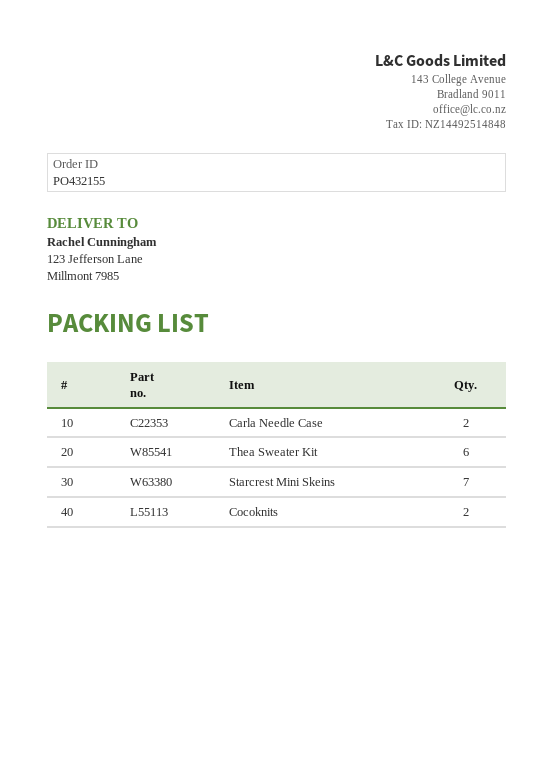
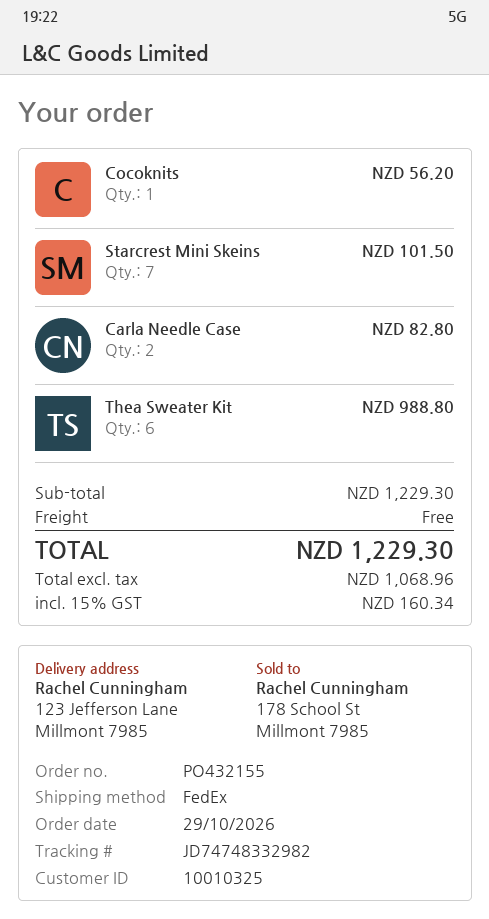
Cocoknits: 2 -> 1

